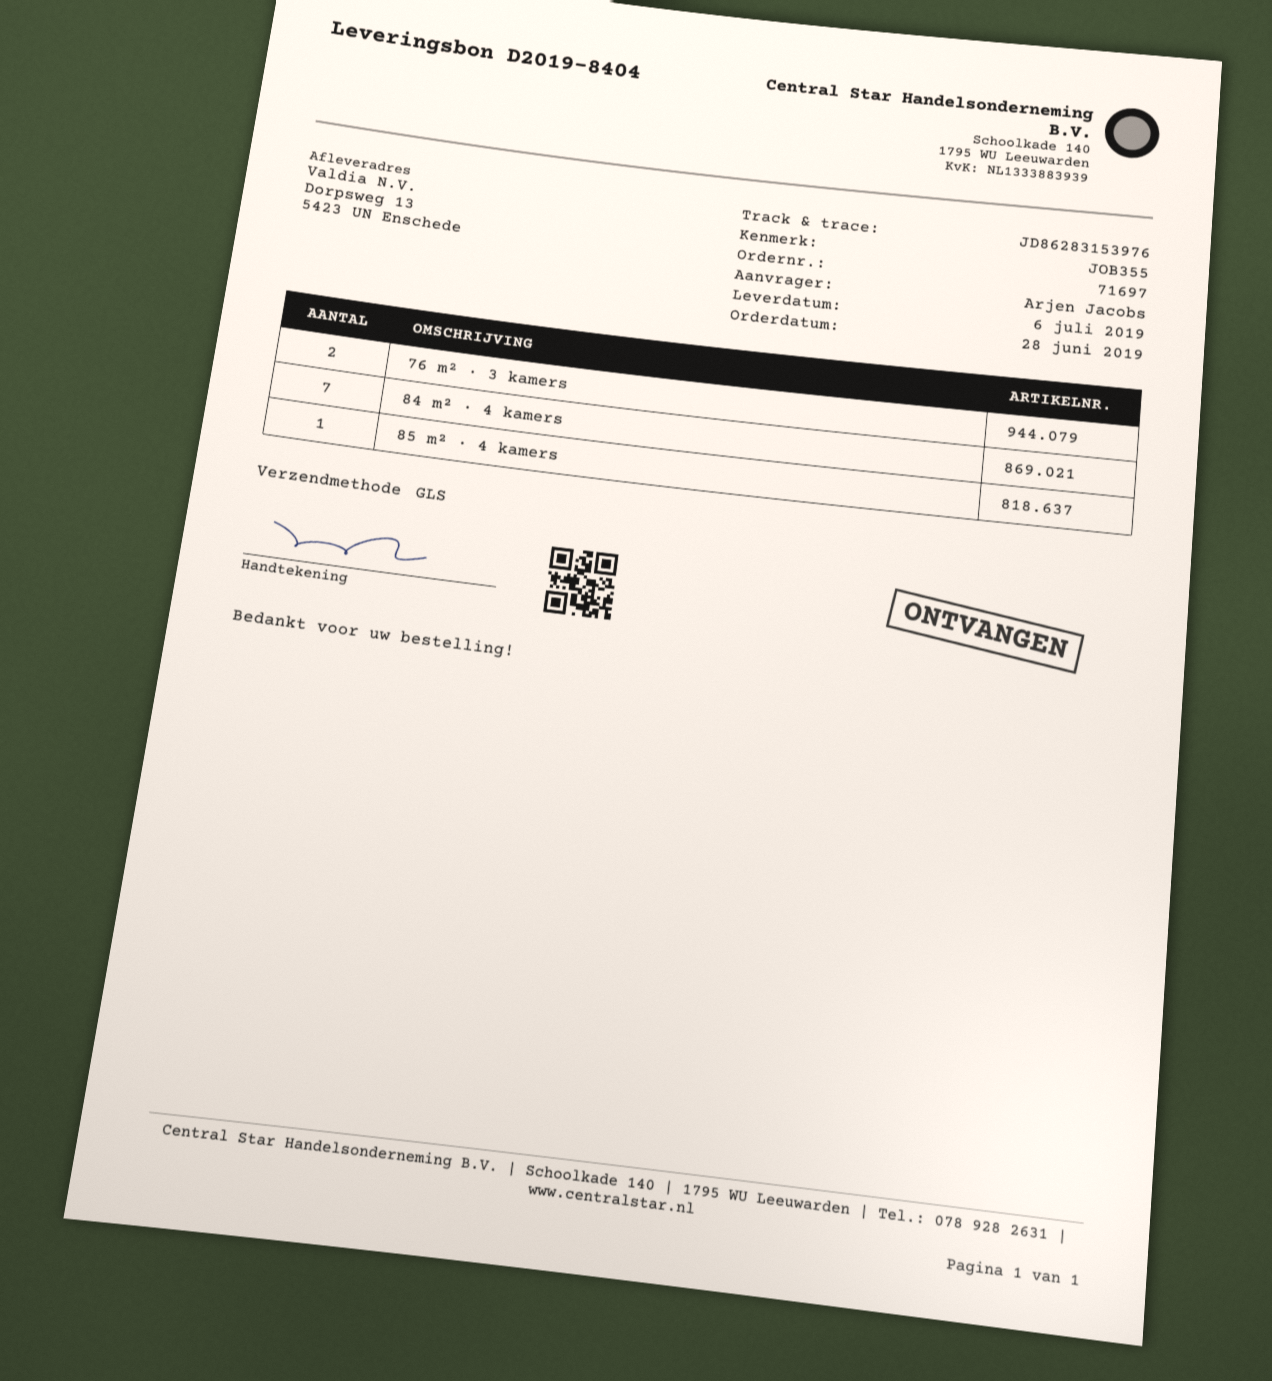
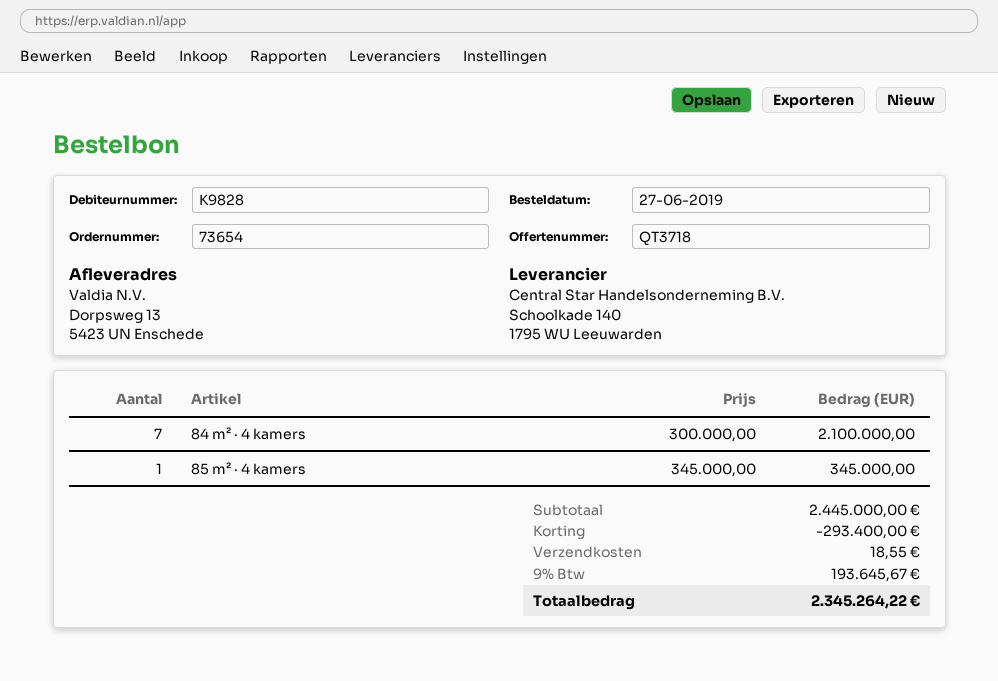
order number: 71697 -> 73654
order date: 2019-06-28 -> 2019-06-27
76 m² · 3 kamers: 2 -> none

